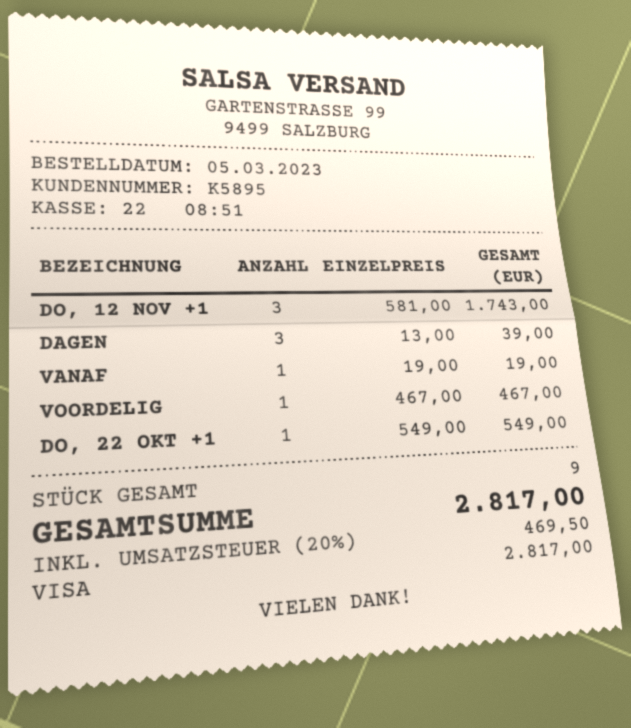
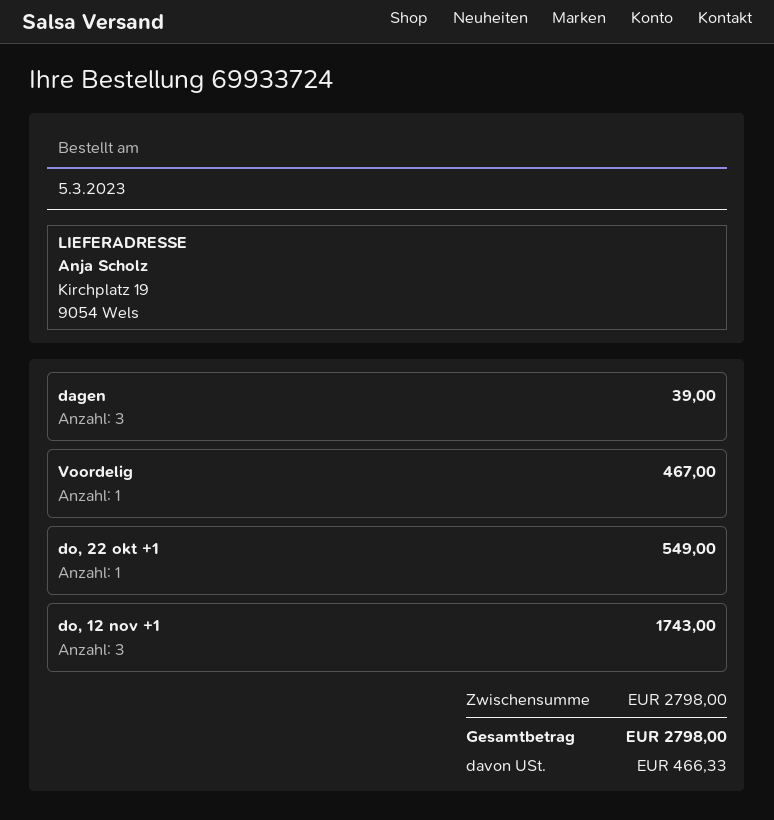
VANAF: 1 for 19.00 -> none
tax: 469.50 -> 466.33
total: 2817.00 -> 2798.00

